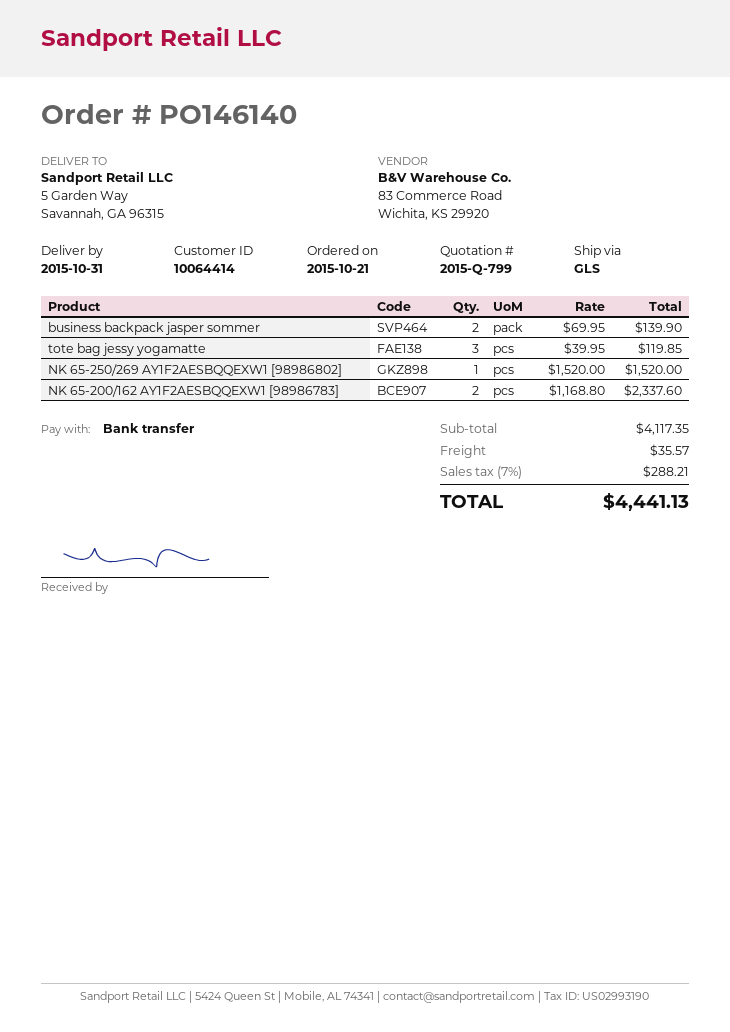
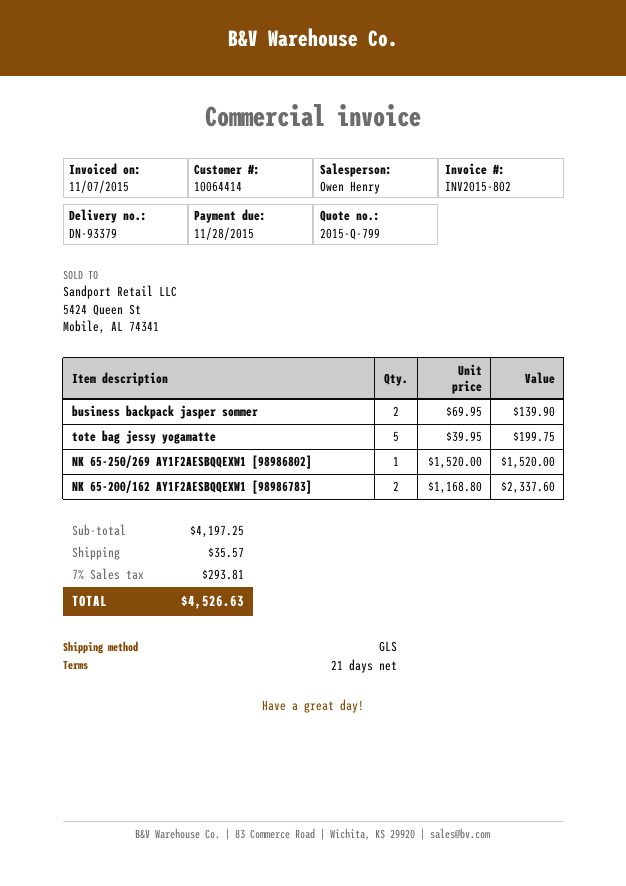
tote bag jessy yogamatte: 3 x 39.95 = 119.85 -> 5 x 39.95 = 199.75
subtotal: 4117.35 -> 4197.25
tax: 7% = 288.21 -> 7% = 293.81
total: 4441.13 -> 4526.63

